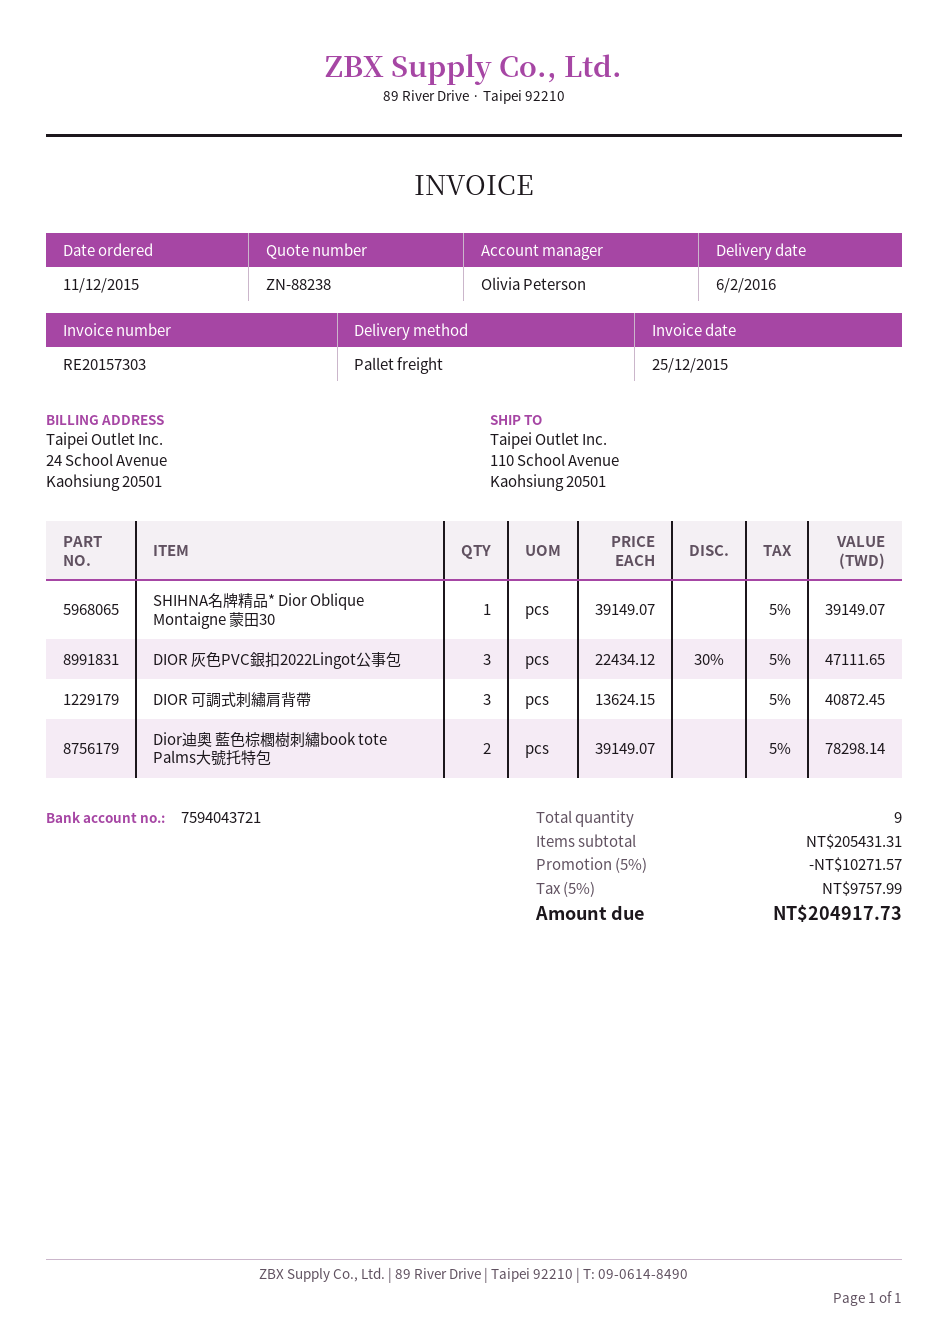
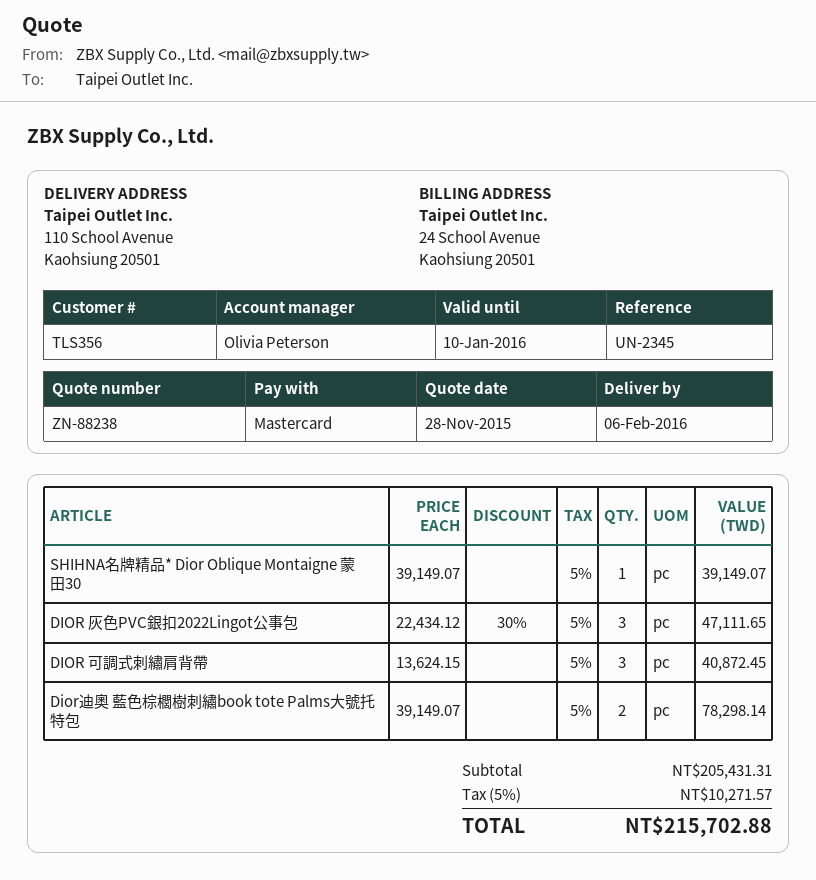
discount: 5% = 10271.57 -> none
tax: 5% = 9757.99 -> 5% = 10271.57
total: 204917.73 -> 215702.88

